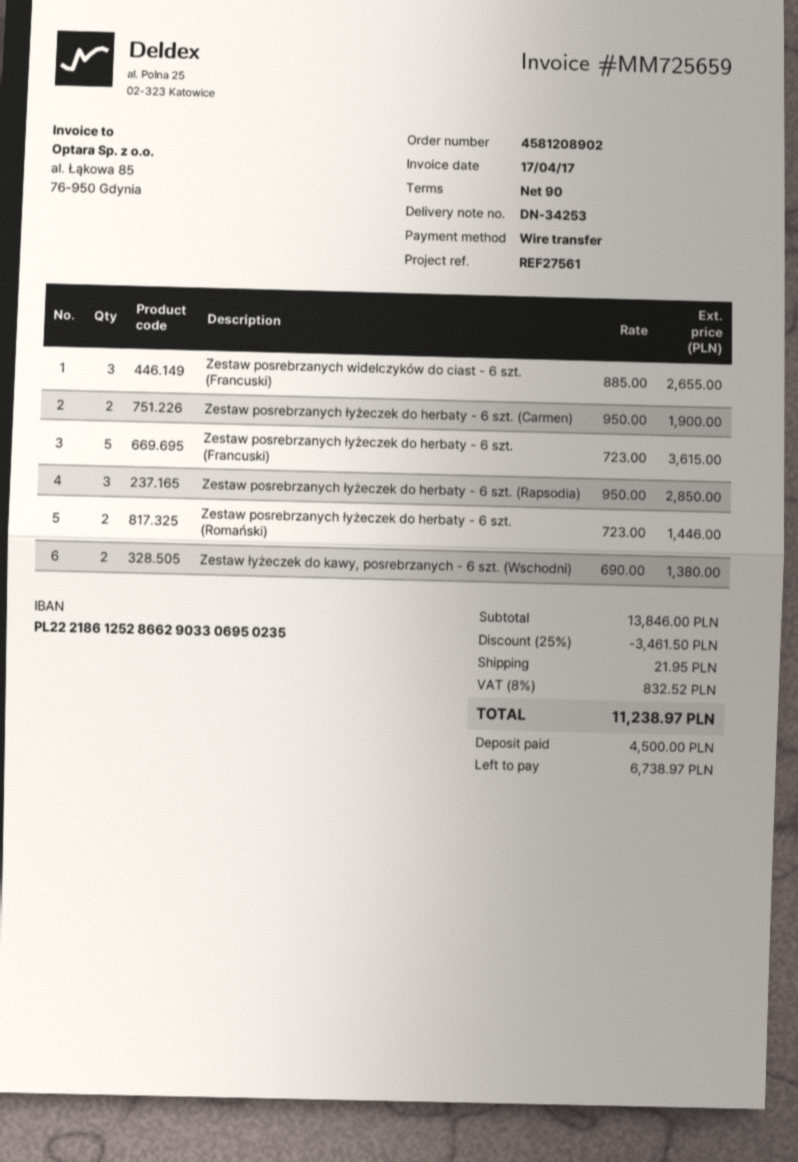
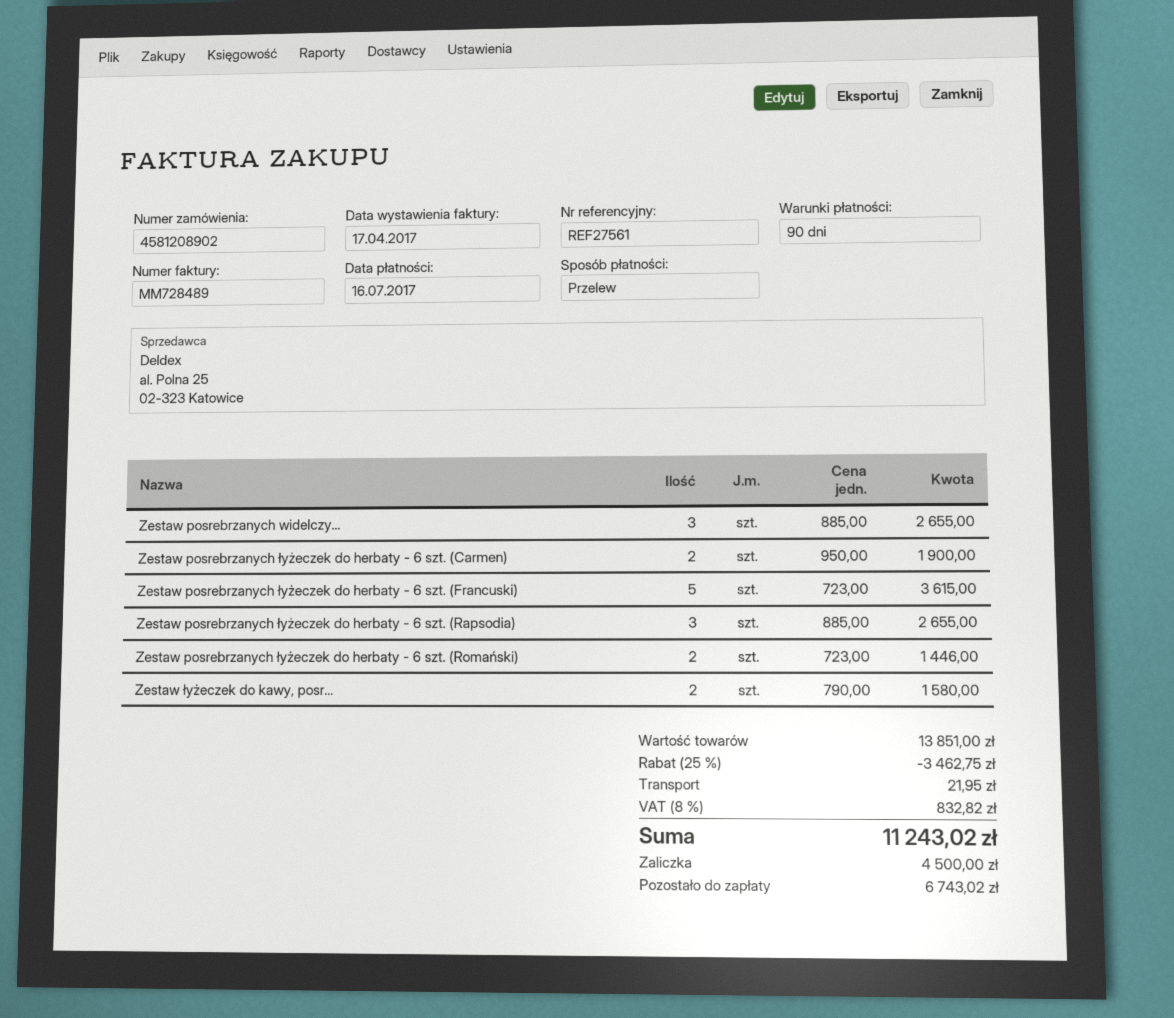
invoice number: MM725659 -> MM728489
Zestaw posrebrzanych łyżeczek do herbaty - 6 szt. (Rapsodia): 3 x 950.00 = 2850.00 -> 3 x 885.00 = 2655.00
Zestaw łyżeczek do kawy, posrebrzanych - 6 szt. (Wschodni): 2 x 690.00 = 1380.00 -> 2 x 790.00 = 1580.00
subtotal: 13846.00 -> 13851.00
discount: 25% = 3461.50 -> 25% = 3462.75
tax: 8% = 832.52 -> 8% = 832.82
total: 11238.97 -> 11243.02
balance: 6738.97 -> 6743.02

